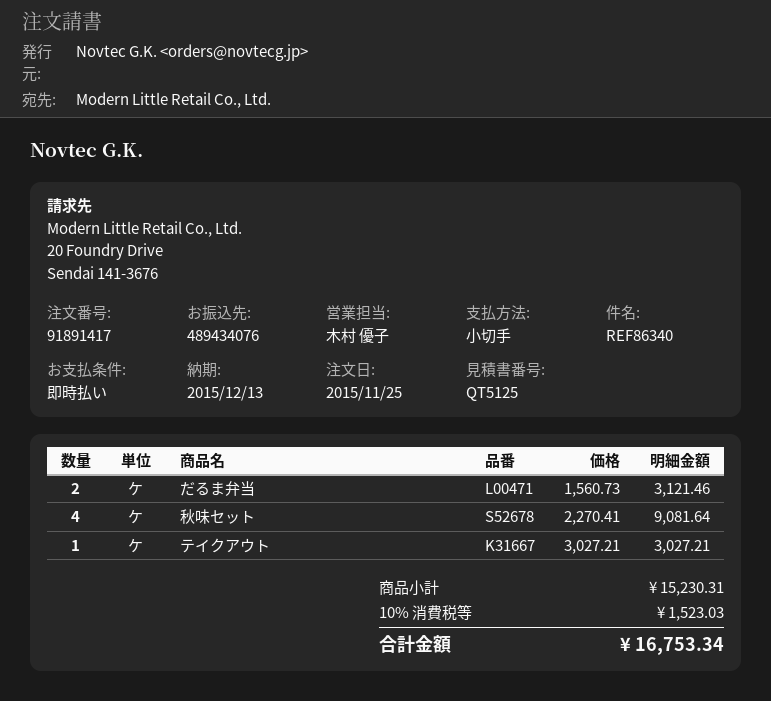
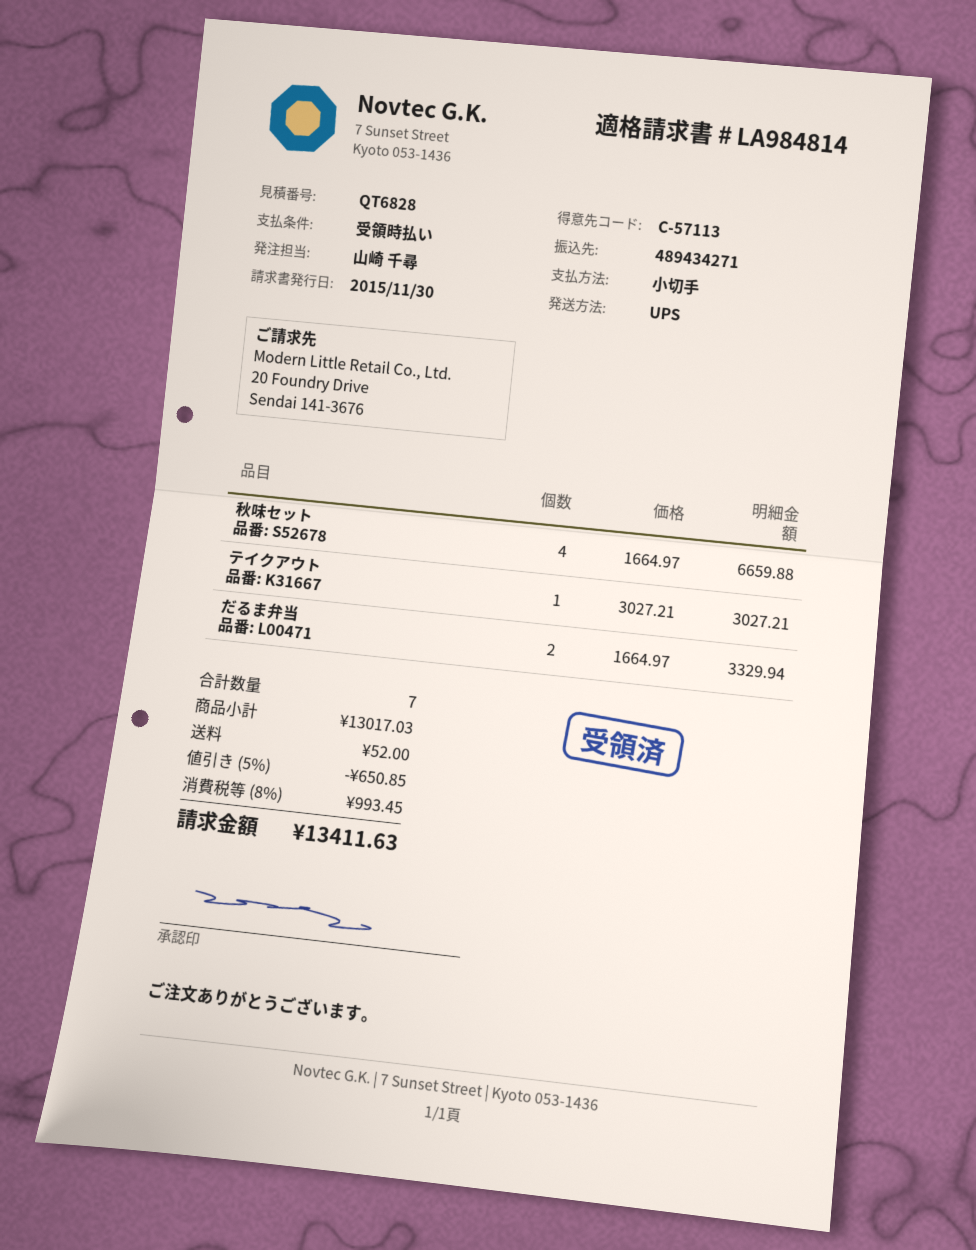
quote number: QT5125 -> QT6828
bank account: 489434076 -> 489434271
だるま弁当: 2 x 1560.73 = 3121.46 -> 2 x 1664.97 = 3329.94
秋味セット: 4 x 2270.41 = 9081.64 -> 4 x 1664.97 = 6659.88
subtotal: 15230.31 -> 13017.03
discount: none -> 5% = 650.85
shipping: none -> 52.00
tax: 10% = 1523.03 -> 8% = 993.45
total: 16753.34 -> 13411.63

